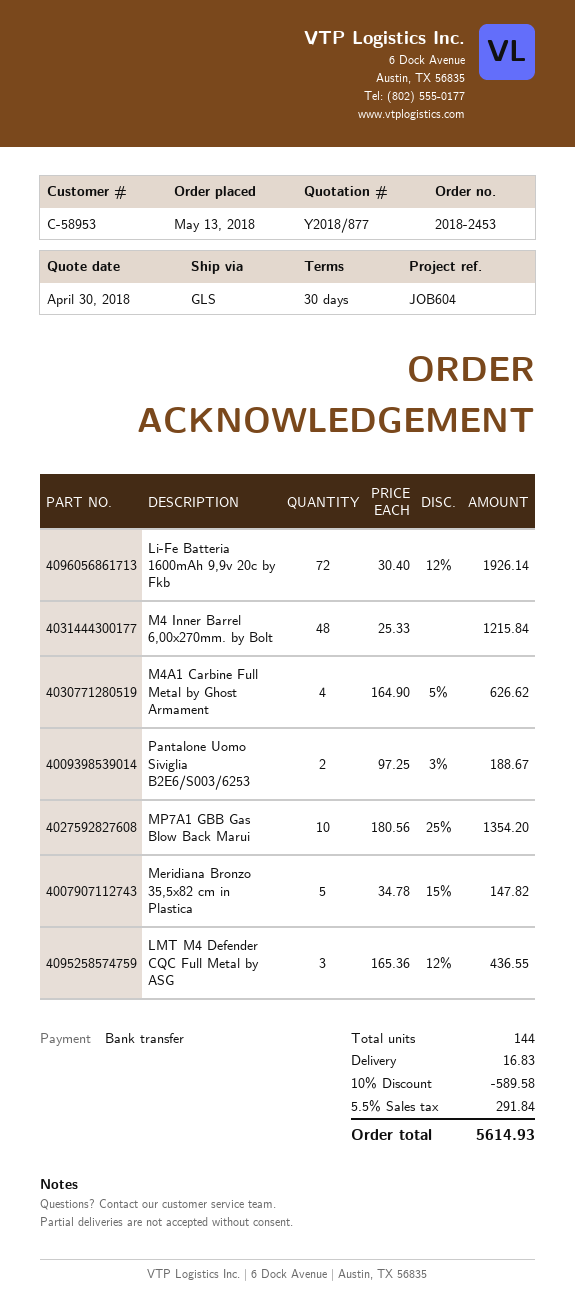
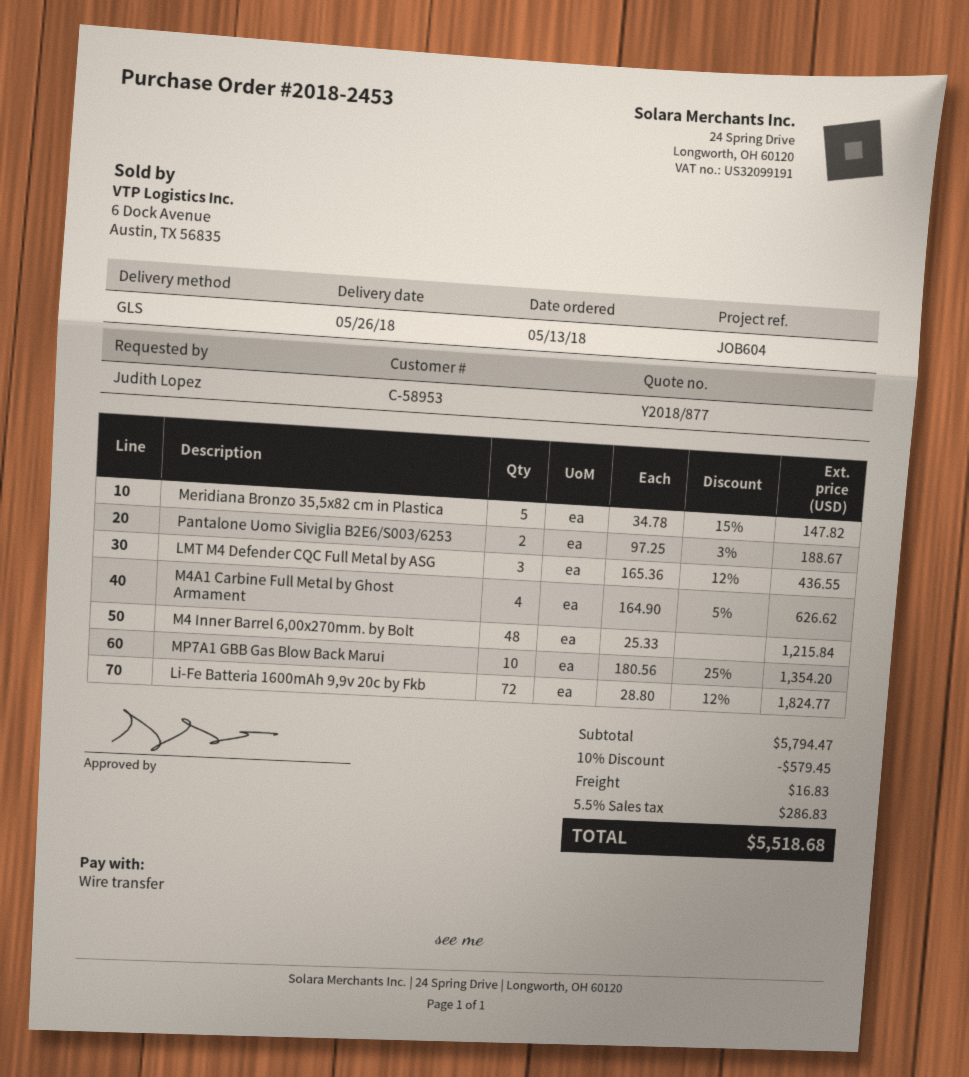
Li-Fe Batteria 1600mAh 9,9v 20c by Fkb: 72 x 30.40 - 12% = 1926.14 -> 72 x 28.80 - 12% = 1824.77
discount: 10% = 589.58 -> 10% = 579.45
tax: 5.5% = 291.84 -> 5.5% = 286.83
total: 5614.93 -> 5518.68

